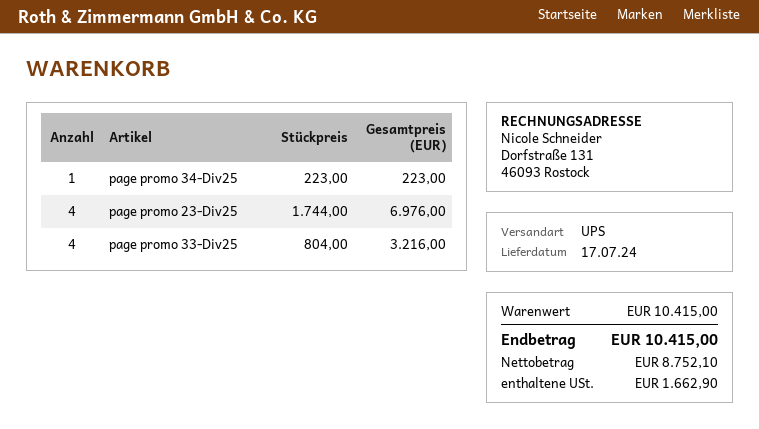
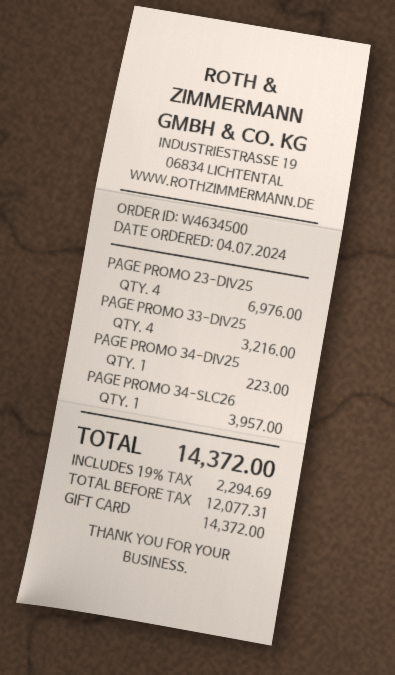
PAGE PROMO 34-SLC26: none -> 1 for 3957.00
net: 8752.10 -> 12077.31
tax: 1662.90 -> 2294.69
total: 10415.00 -> 14372.00

